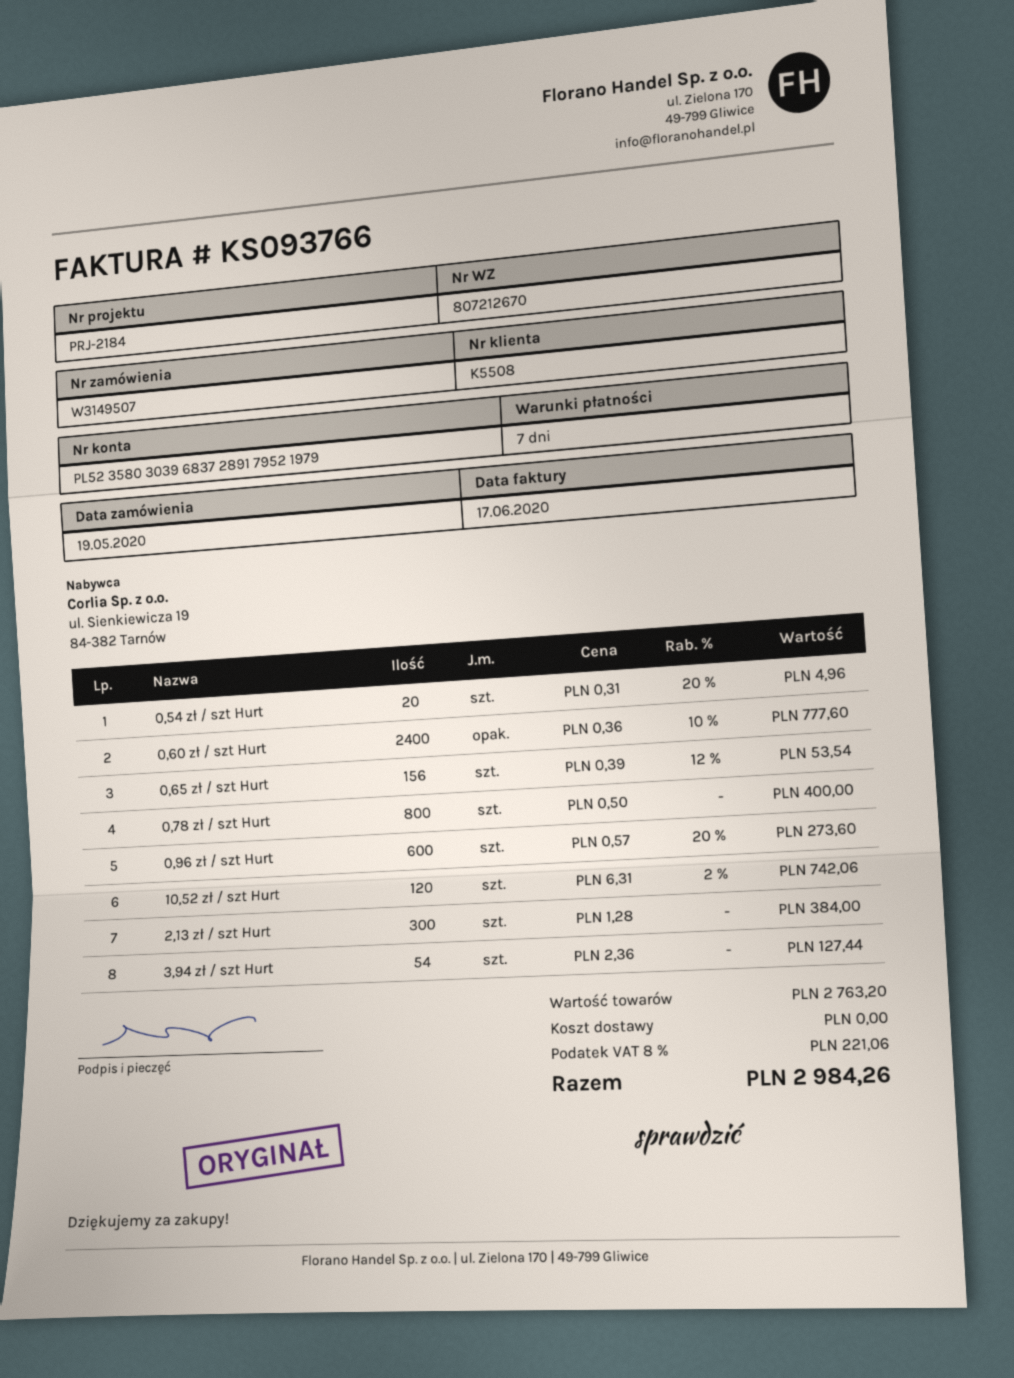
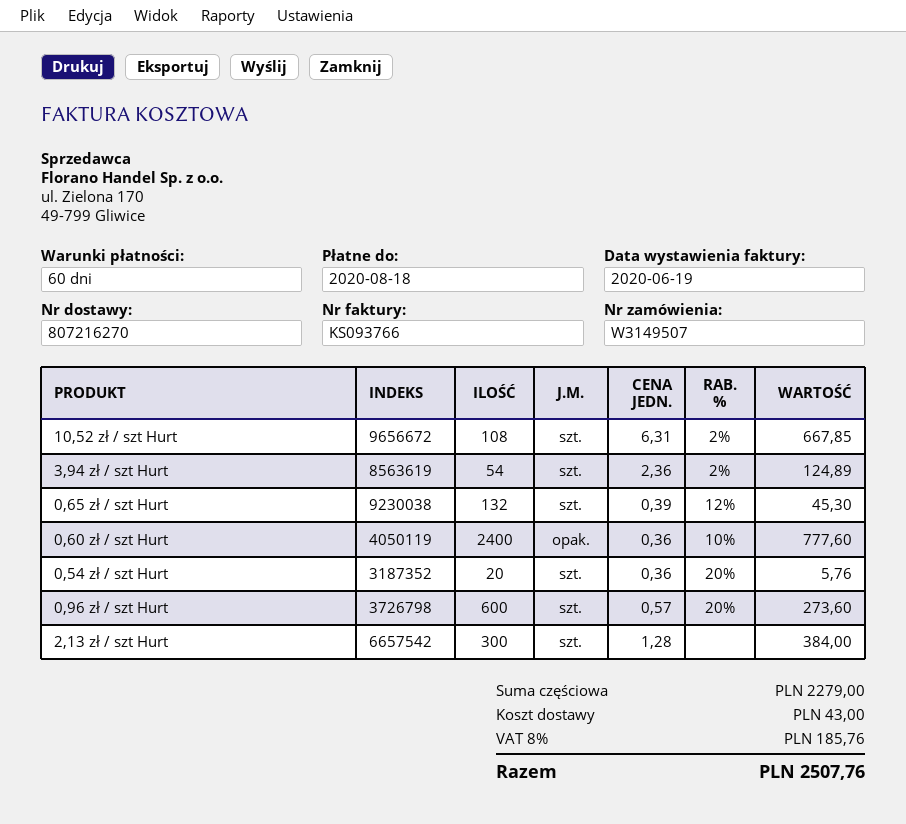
delivery note number: 807212670 -> 807216270
invoice date: 2020-06-17 -> 2020-06-19
payment terms: 7 days -> 60 days
0,54 zł / szt Hurt: 20 x 0.31 - 20% = 4.96 -> 20 x 0.36 - 20% = 5.76
0,65 zł / szt Hurt: 156 x 0.39 - 12% = 53.54 -> 132 x 0.39 - 12% = 45.30
0,78 zł / szt Hurt: 800 x 0.50 = 400.00 -> none
10,52 zł / szt Hurt: 120 x 6.31 - 2% = 742.06 -> 108 x 6.31 - 2% = 667.85
3,94 zł / szt Hurt: 54 x 2.36 = 127.44 -> 54 x 2.36 - 2% = 124.89
subtotal: 2763.20 -> 2279.00
shipping: 0.00 -> 43.00
tax: 8% = 221.06 -> 8% = 185.76
total: 2984.26 -> 2507.76

